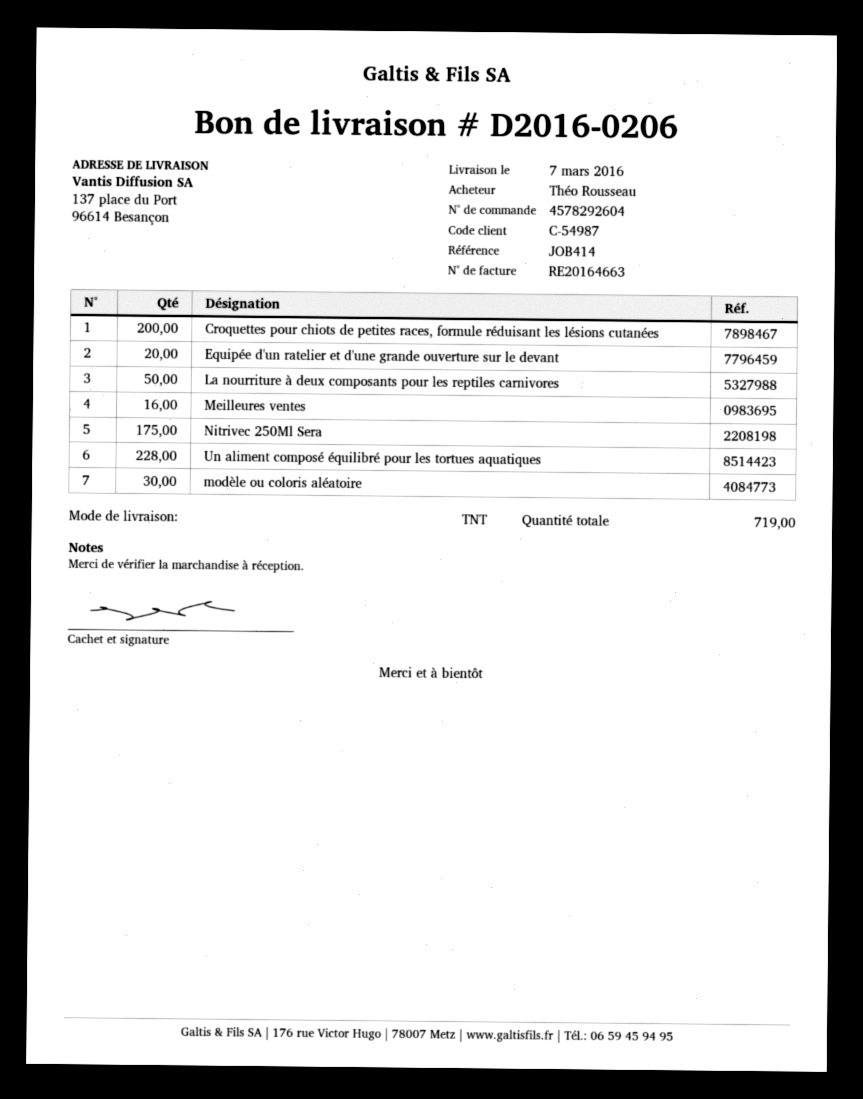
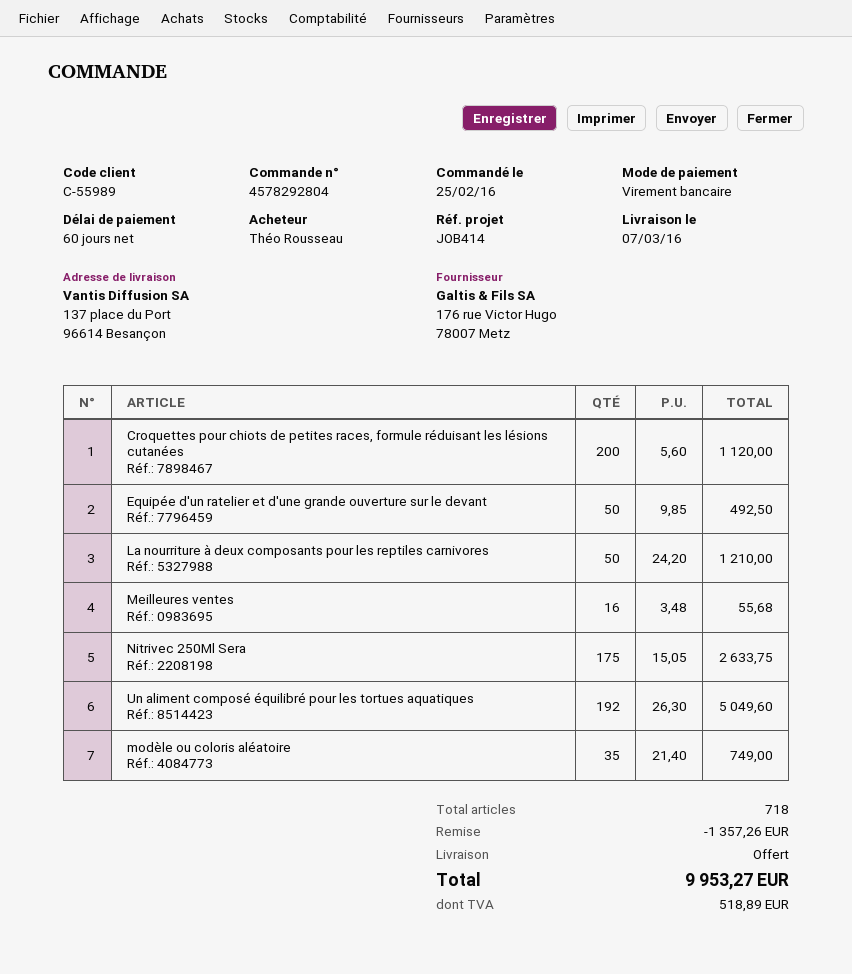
order number: 4578292604 -> 4578292804
customer number: C-54987 -> C-55989
Equipée d'un ratelier et d'une grande ouverture sur le devant: 20 -> 50
Un aliment composé équilibré pour les tortues aquatiques: 228 -> 192
modèle ou coloris aléatoire: 30 -> 35
total quantity: 719 -> 718

